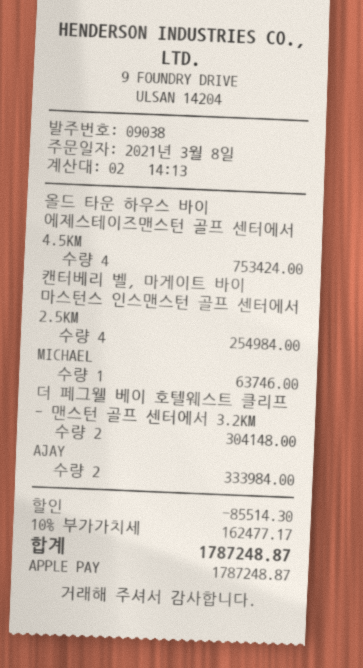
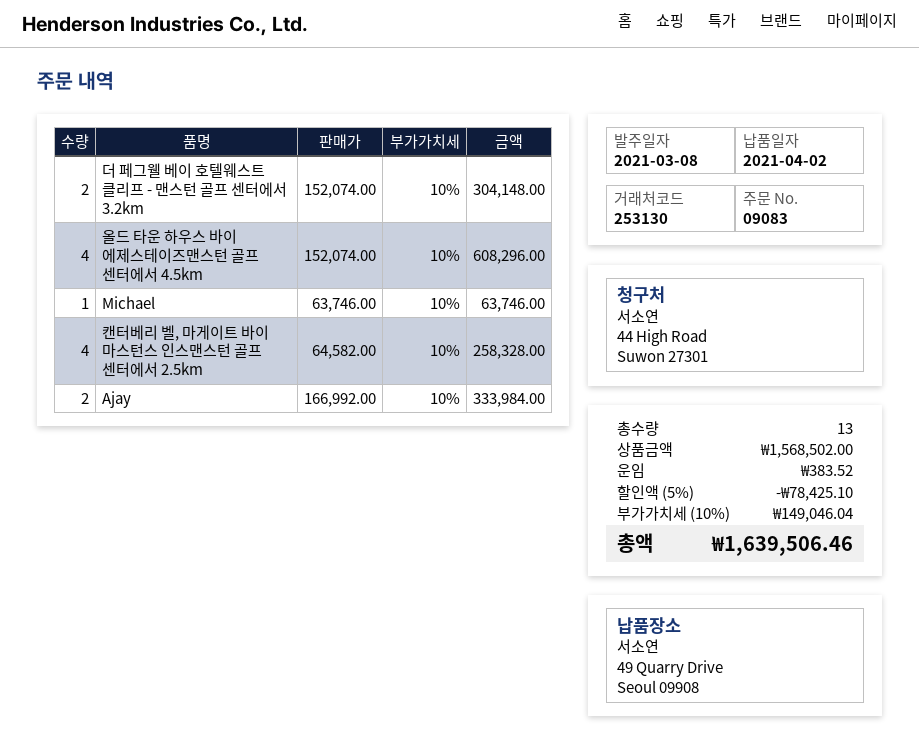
order number: 09038 -> 09083
올드 타운 하우스 바이 에제스테이즈맨스턴 골프 센터에서 4.5KM: 4 for 753424.00 -> 4 for 608296.00
캔터베리 벨, 마게이트 바이 마스턴스 인스맨스턴 골프 센터에서 2.5KM: 4 for 254984.00 -> 4 for 258328.00
discount: 85514.30 -> 78425.10
shipping: none -> 383.52
tax: 10% = 162477.17 -> 10% = 149046.04
total: 1787248.87 -> 1639506.46

